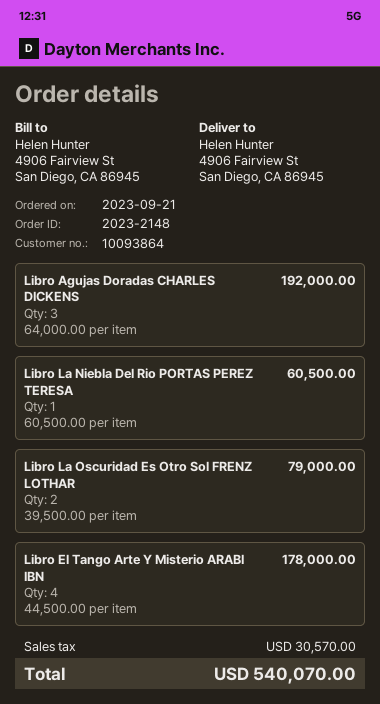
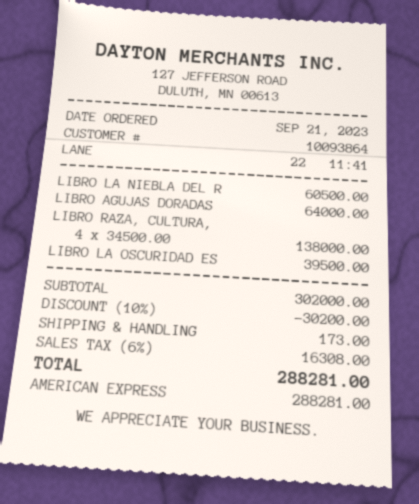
Libro Agujas Doradas CHARLES DICKENS: 3 x 64000.00 = 192000.00 -> 1 x 64000.00 = 64000.00
Libro La Oscuridad Es Otro Sol FRENZ LOTHAR: 2 x 39500.00 = 79000.00 -> 1 x 39500.00 = 39500.00
Libro El Tango Arte Y Misterio ARABI IBN: 4 x 44500.00 = 178000.00 -> none
LIBRO RAZA, CULTURA,: none -> 4 x 34500.00 = 138000.00
discount: none -> 10% = 30200.00
shipping: none -> 173.00
tax: 30570.00 -> 16308.00
total: 540070.00 -> 288281.00

